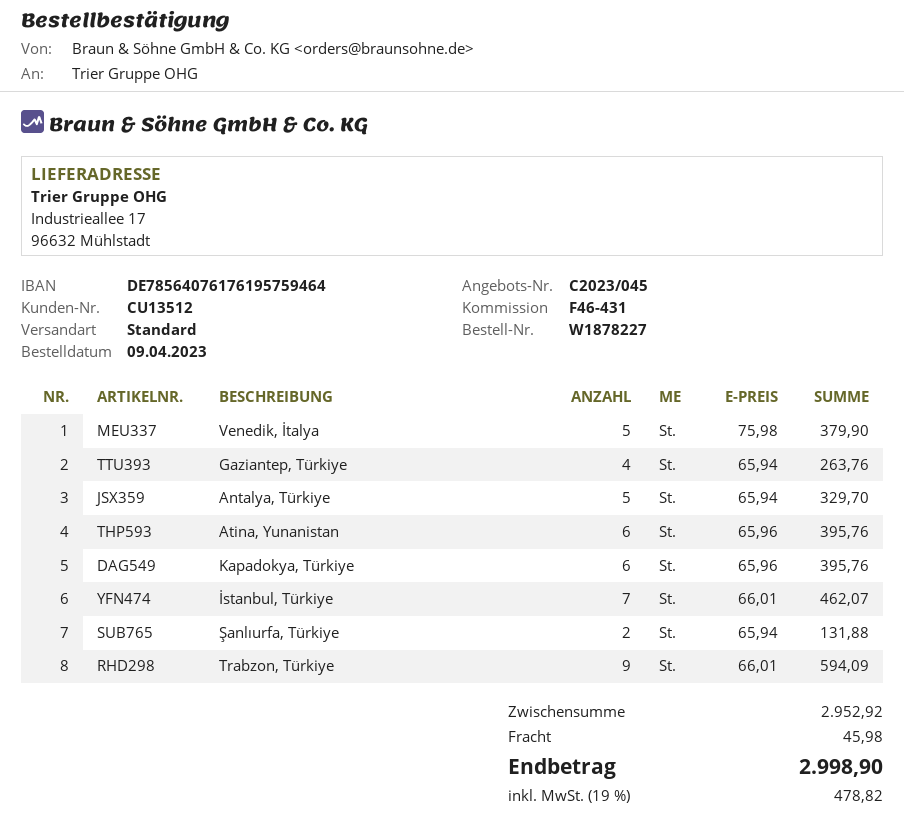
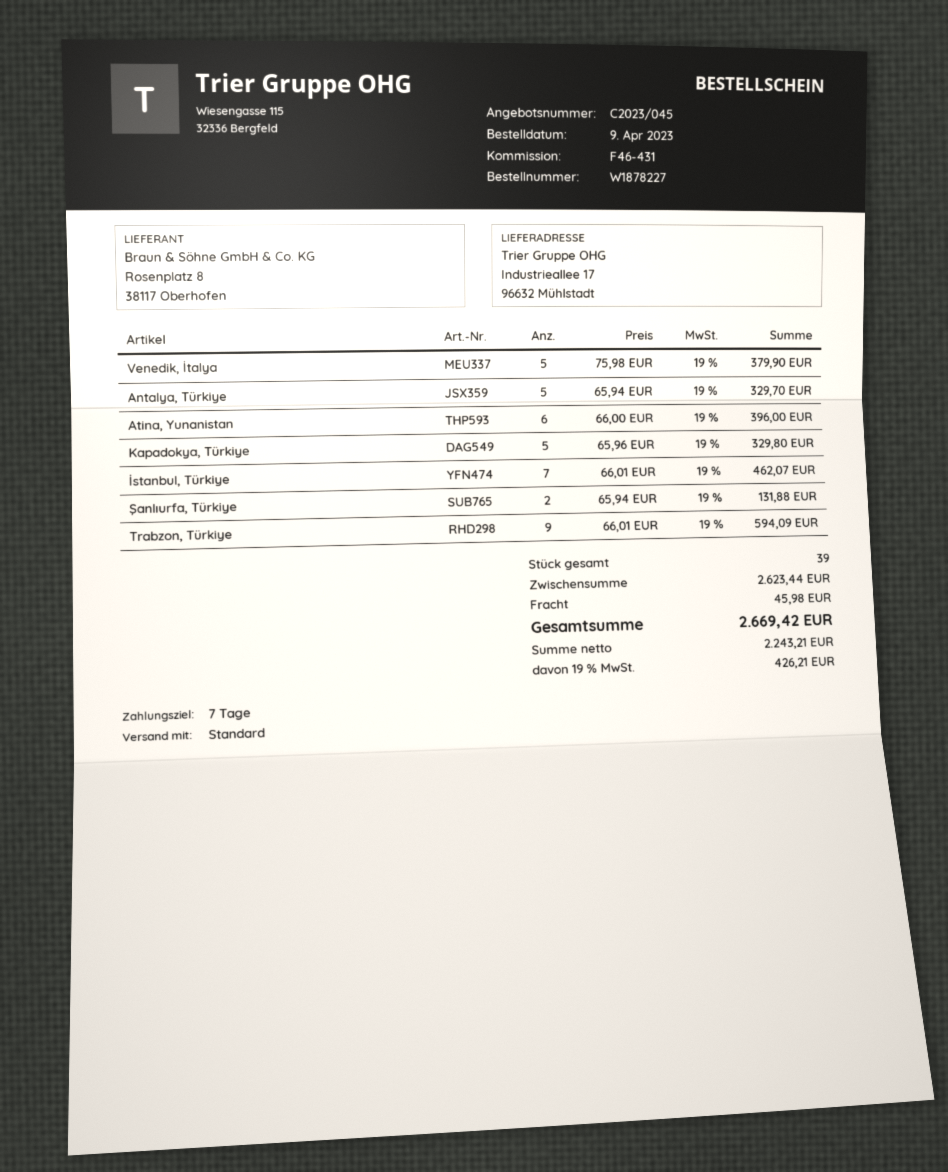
Gaziantep, Türkiye: 4 x 65.94 = 263.76 -> none
Atina, Yunanistan: 6 x 65.96 = 395.76 -> 6 x 66.00 = 396.00
Kapadokya, Türkiye: 6 x 65.96 = 395.76 -> 5 x 65.96 = 329.80
subtotal: 2952.92 -> 2623.44
tax: 19% = 478.82 -> 19% = 426.21
total: 2998.90 -> 2669.42

